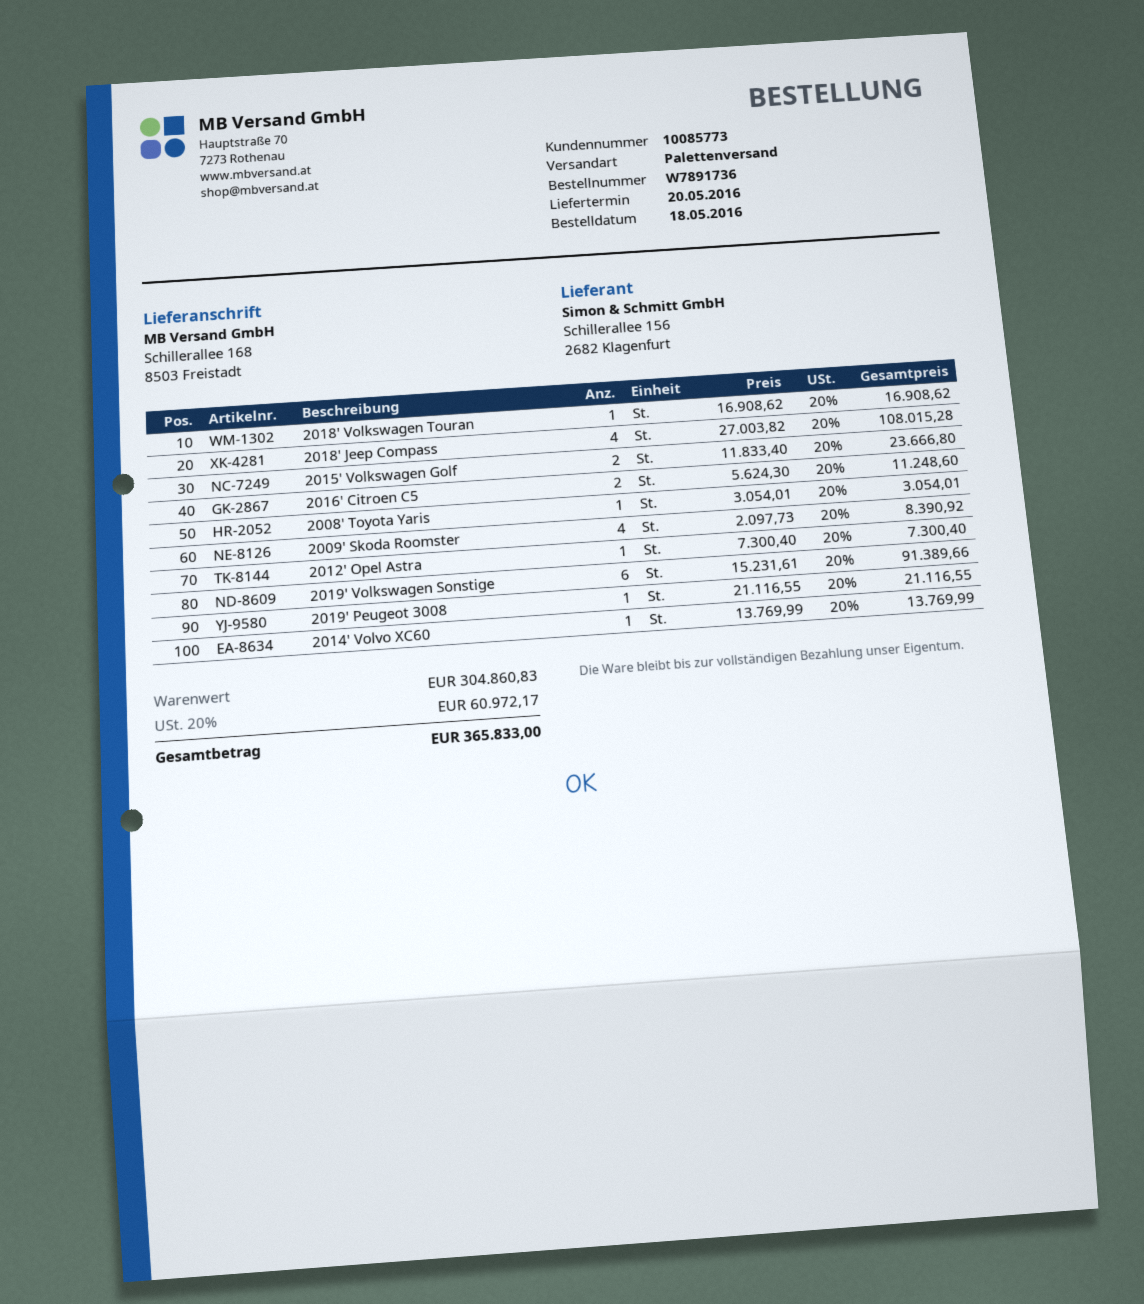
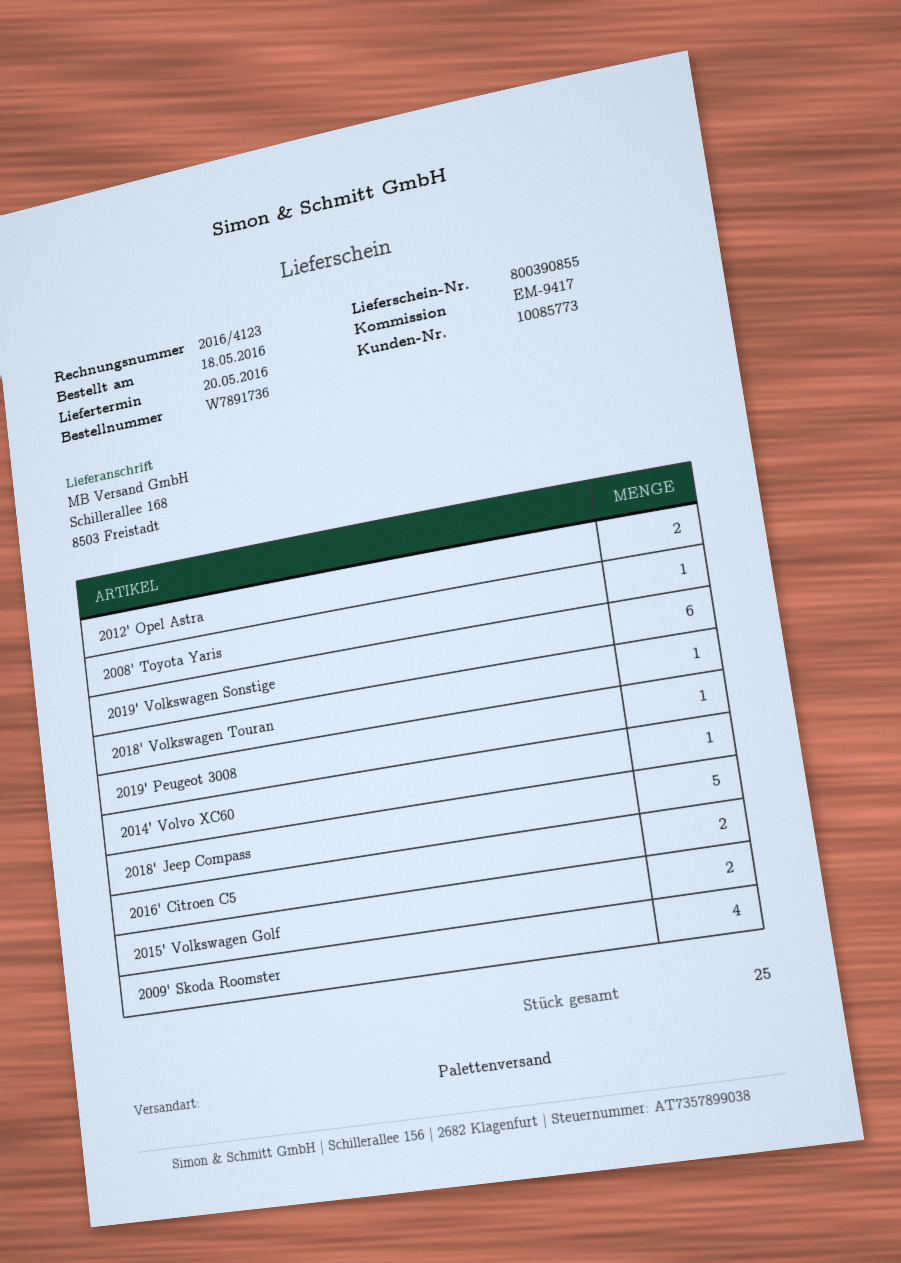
2018' Jeep Compass: 4 -> 5
2012' Opel Astra: 1 -> 2

